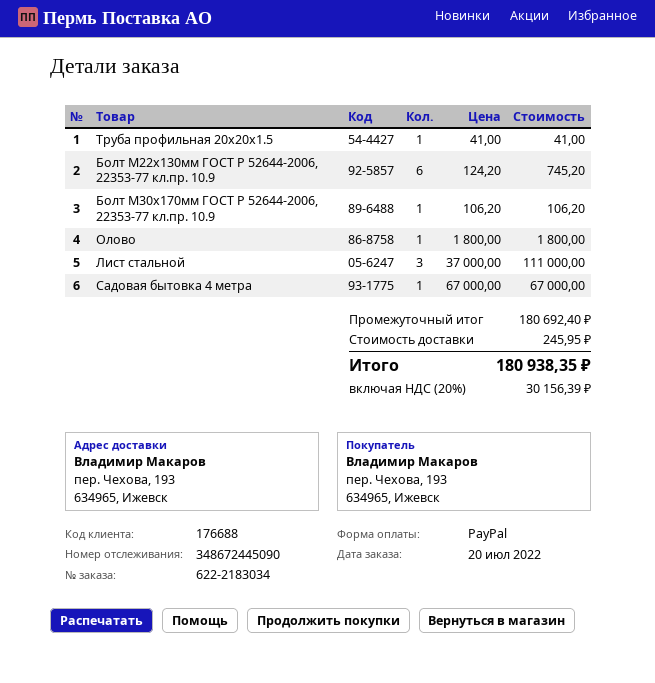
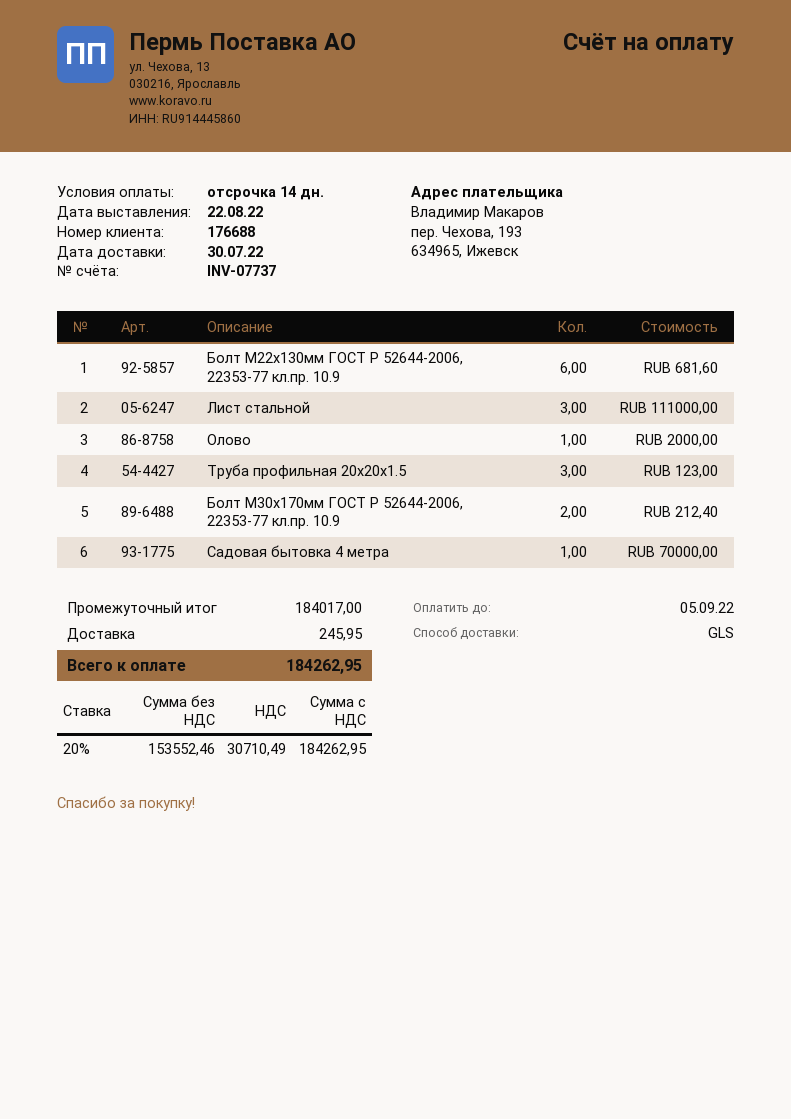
Труба профильная 20х20х1.5: 1 for 41.00 -> 3 for 123.00
Болт М22х130мм ГОСТ Р 52644-2006, 22353-77 кл.пр. 10.9: 6 for 745.20 -> 6 for 681.60
Болт М30х170мм ГОСТ Р 52644-2006, 22353-77 кл.пр. 10.9: 1 for 106.20 -> 2 for 212.40
Олово: 1 for 1800.00 -> 1 for 2000.00
Садовая бытовка 4 метра: 1 for 67000.00 -> 1 for 70000.00
subtotal: 180692.40 -> 184017.00
tax: 20% = 30156.39 -> 20% = 30710.49
total: 180938.35 -> 184262.95

